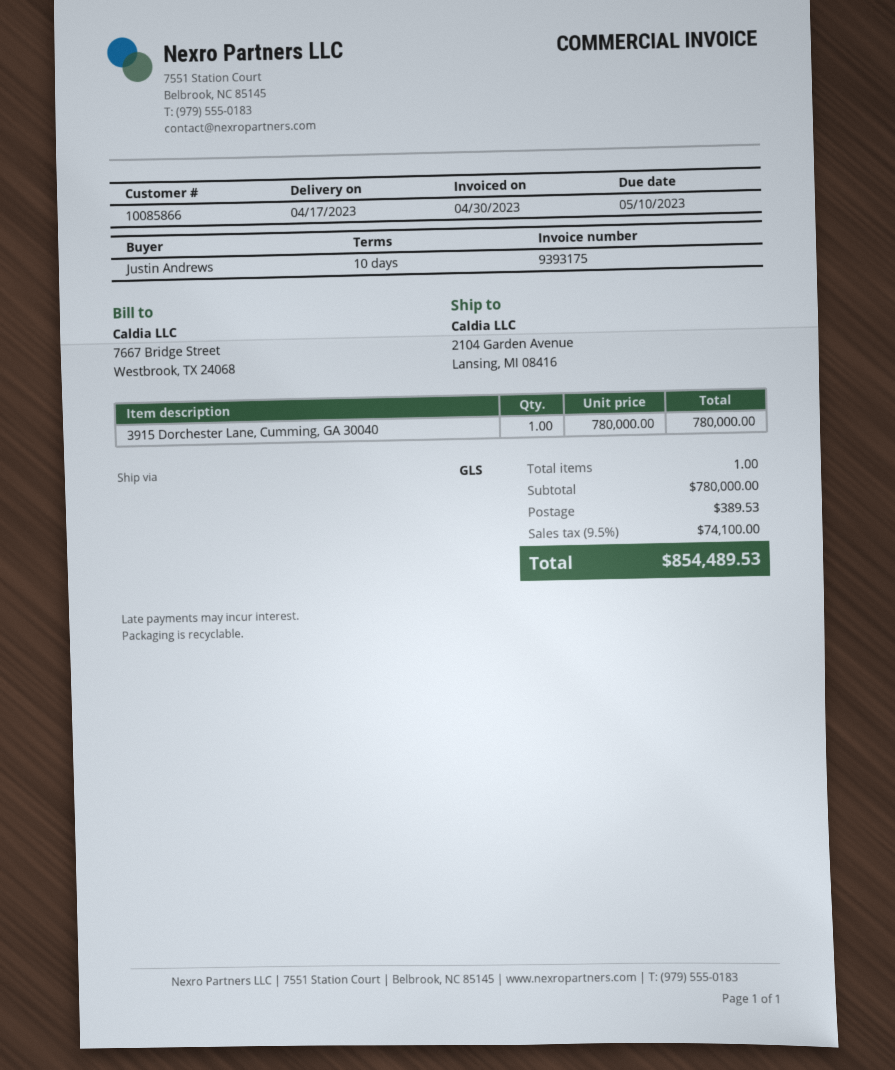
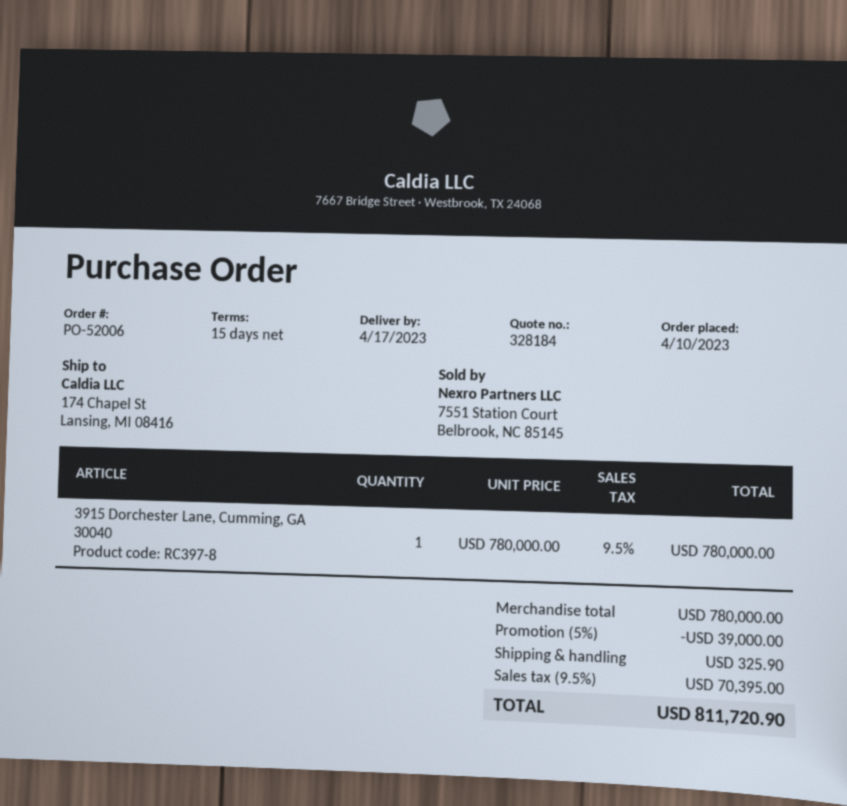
payment terms: 10 days -> 15 days
ship to: 2104 Garden Avenue, Lansing, MI 08416 -> 174 Chapel St, Lansing, MI 08416
discount: none -> 5% = 39000.00
shipping: 389.53 -> 325.90
tax: 9.5% = 74100.00 -> 9.5% = 70395.00
total: 854489.53 -> 811720.90

